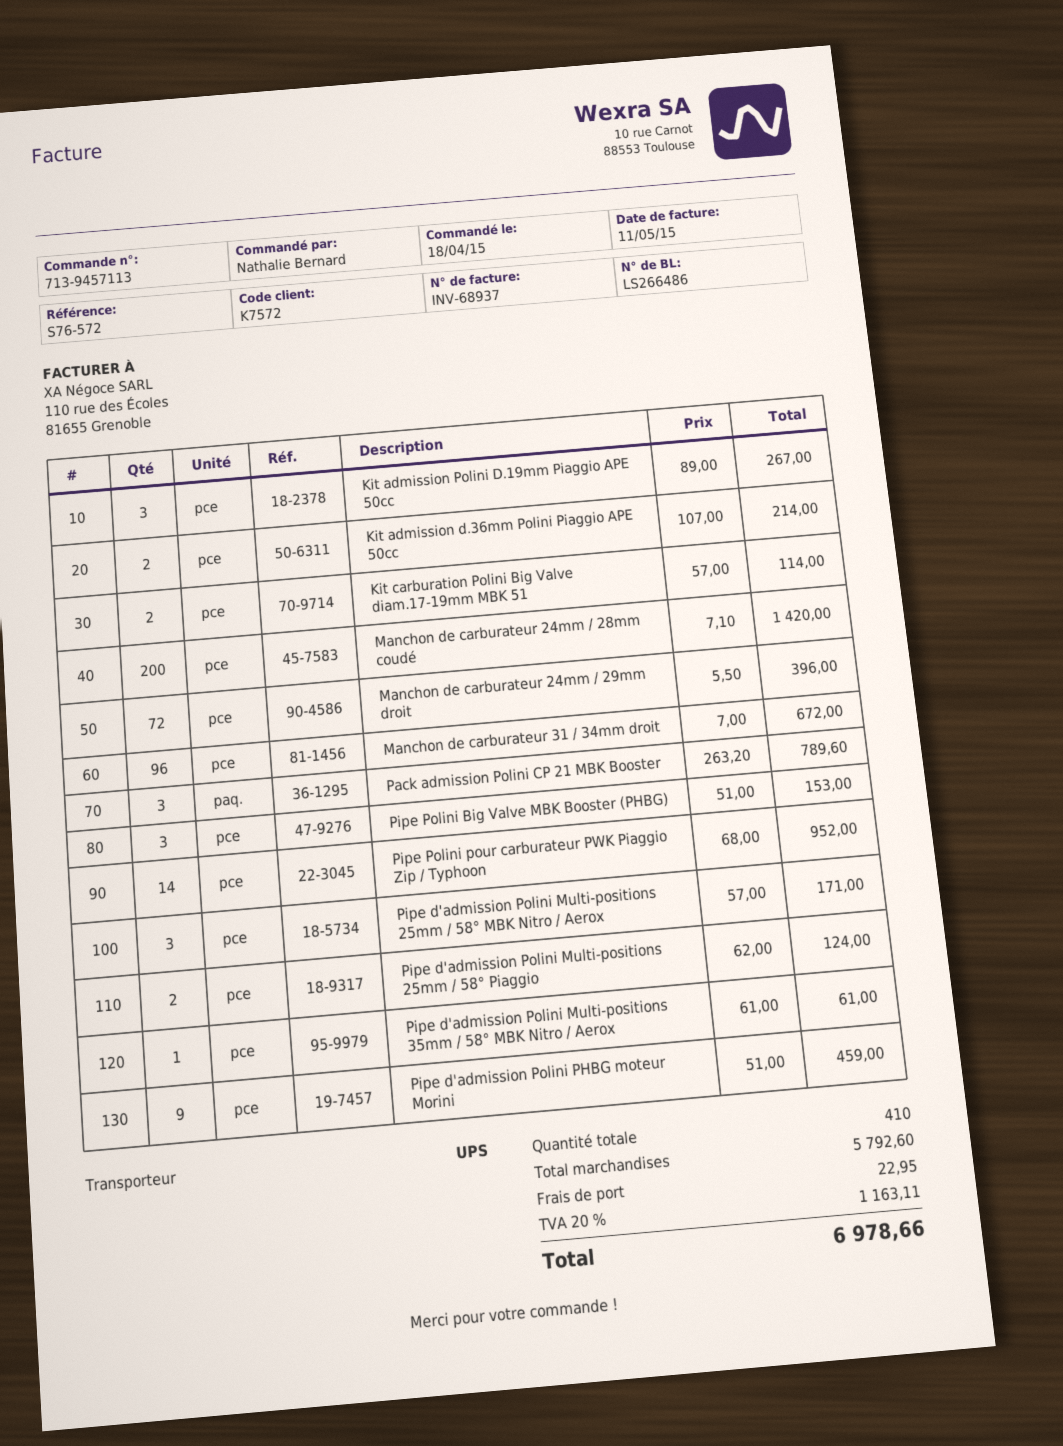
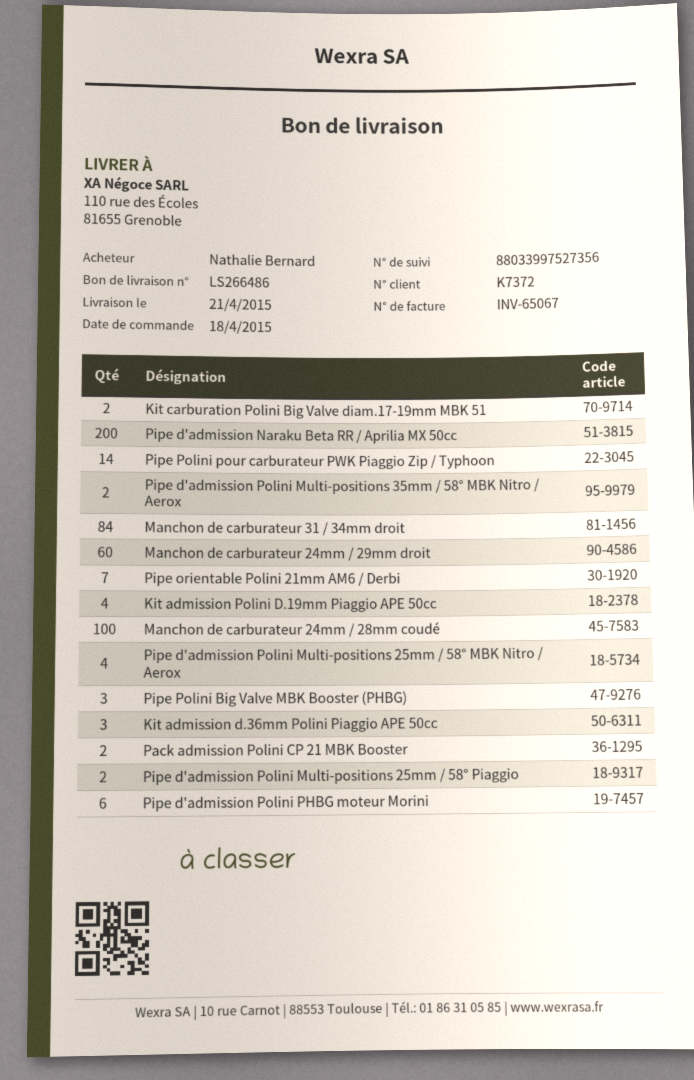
invoice number: INV-68937 -> INV-65067
customer number: K7572 -> K7372
Kit admission Polini D.19mm Piaggio APE 50cc: 3 -> 4
Kit admission d.36mm Polini Piaggio APE 50cc: 2 -> 3
Manchon de carburateur 24mm / 28mm coudé: 200 -> 100
Manchon de carburateur 24mm / 29mm droit: 72 -> 60
Manchon de carburateur 31 / 34mm droit: 96 -> 84
Pack admission Polini CP 21 MBK Booster: 3 -> 2
Pipe d'admission Polini Multi-positions 25mm / 58° MBK Nitro / Aerox: 3 -> 4
Pipe d'admission Polini Multi-positions 35mm / 58° MBK Nitro / Aerox: 1 -> 2
Pipe d'admission Polini PHBG moteur Morini: 9 -> 6
Pipe d'admission Naraku Beta RR / Aprilia MX 50cc: none -> 200
Pipe orientable Polini 21mm AM6 / Derbi: none -> 7

